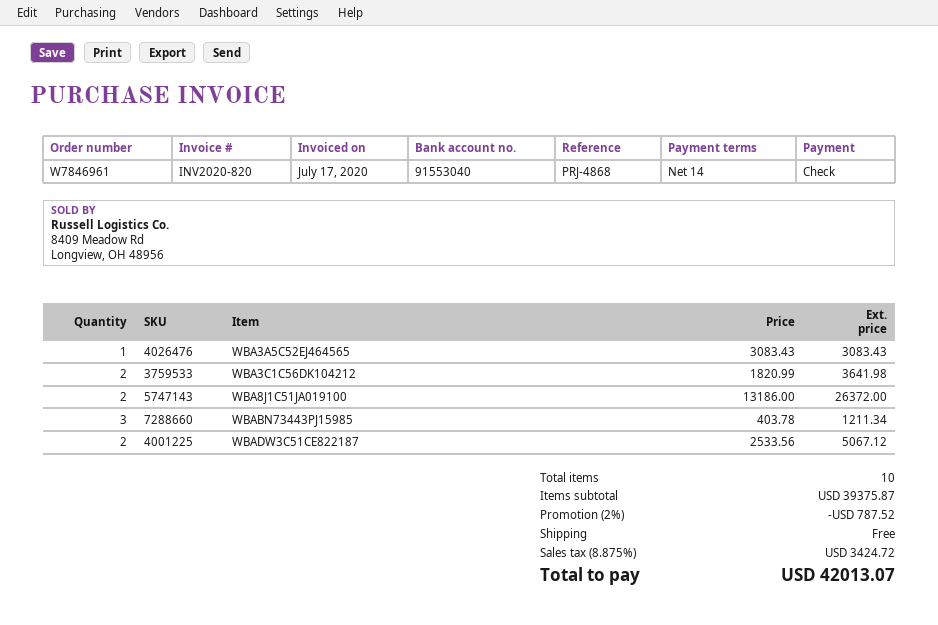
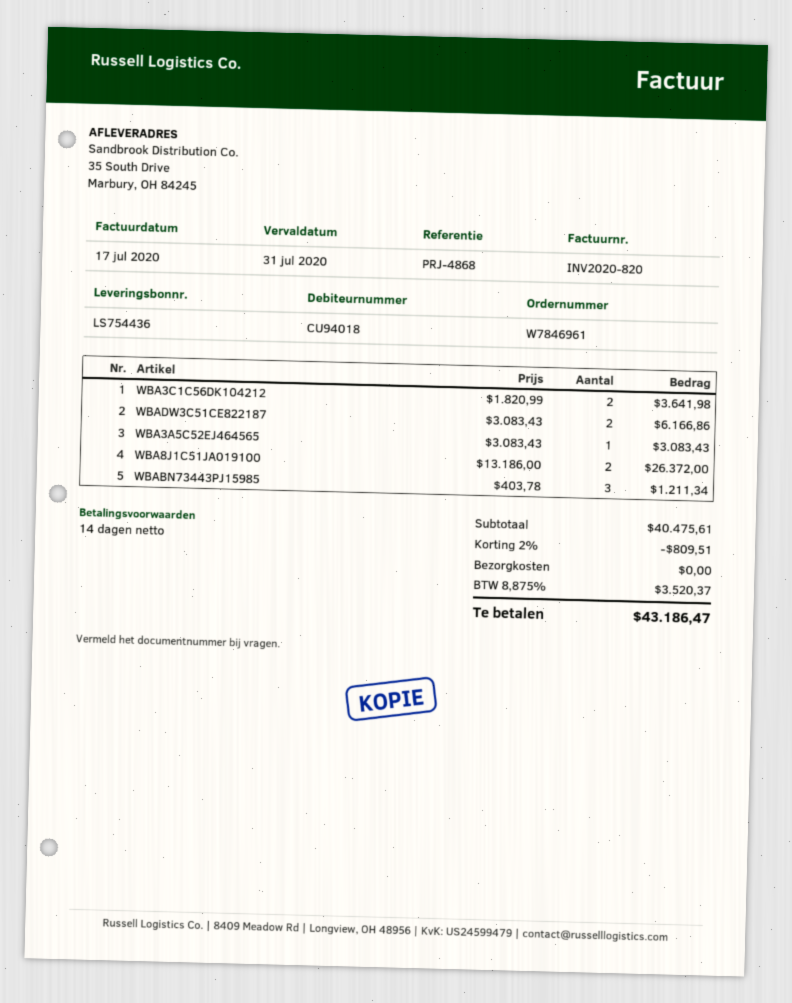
WBADW3C51CE822187: 2 x 2533.56 = 5067.12 -> 2 x 3083.43 = 6166.86
subtotal: 39375.87 -> 40475.61
discount: 2% = 787.52 -> 2% = 809.51
tax: 8.875% = 3424.72 -> 8.875% = 3520.37
total: 42013.07 -> 43186.47

